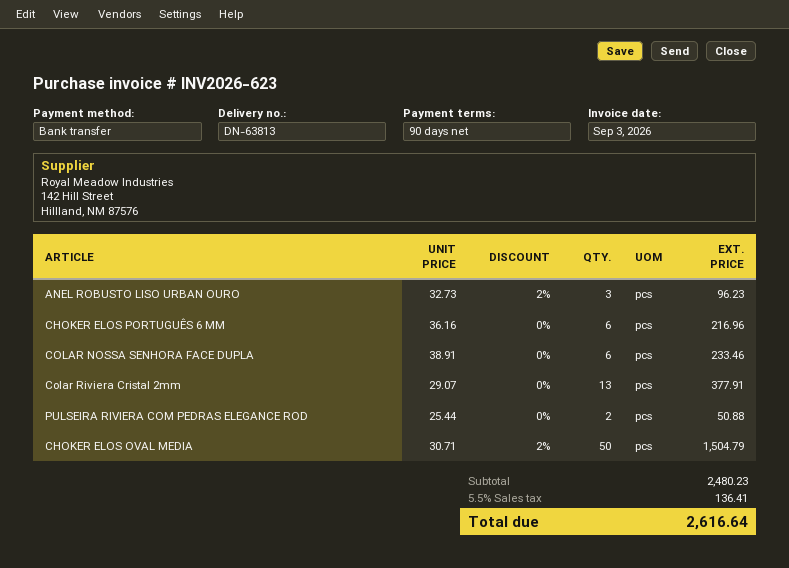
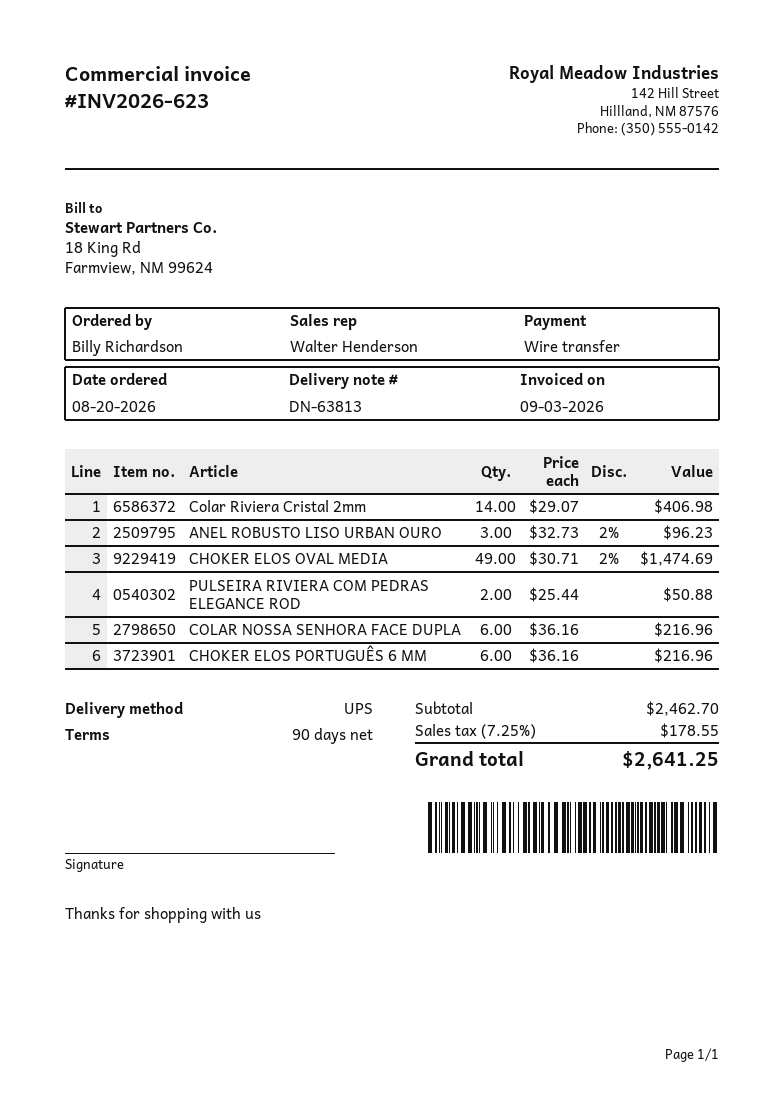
COLAR NOSSA SENHORA FACE DUPLA: 6 x 38.91 = 233.46 -> 6 x 36.16 = 216.96
Colar Riviera Cristal 2mm: 13 x 29.07 = 377.91 -> 14 x 29.07 = 406.98
CHOKER ELOS OVAL MEDIA: 50 x 30.71 - 2% = 1504.79 -> 49 x 30.71 - 2% = 1474.69
subtotal: 2480.23 -> 2462.70
tax: 5.5% = 136.41 -> 7.25% = 178.55
total: 2616.64 -> 2641.25

